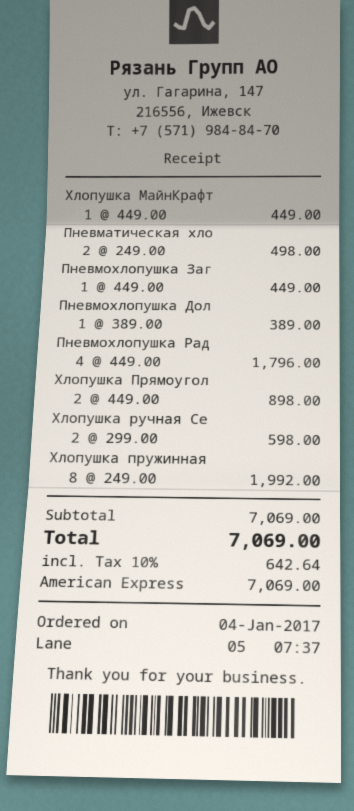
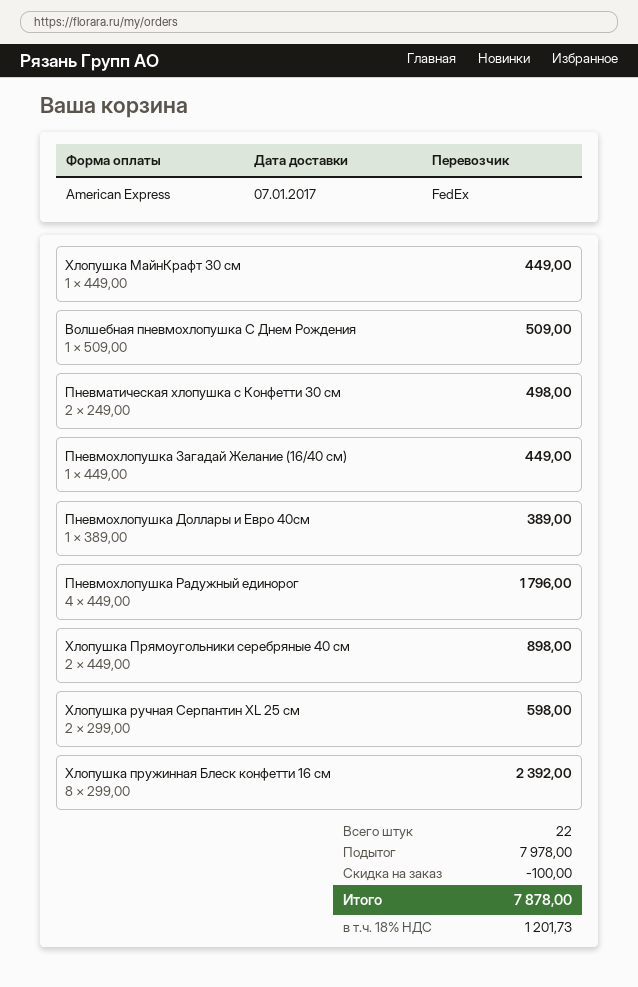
Хлопушка пружинная: 8 x 249.00 = 1992.00 -> 8 x 299.00 = 2392.00
Волшебная пневмохлопушка С Днем Рождения: none -> 1 x 509.00 = 509.00
subtotal: 7069.00 -> 7978.00
discount: none -> 100.00
tax: 10% = 642.64 -> 18% = 1201.73
total: 7069.00 -> 7878.00

